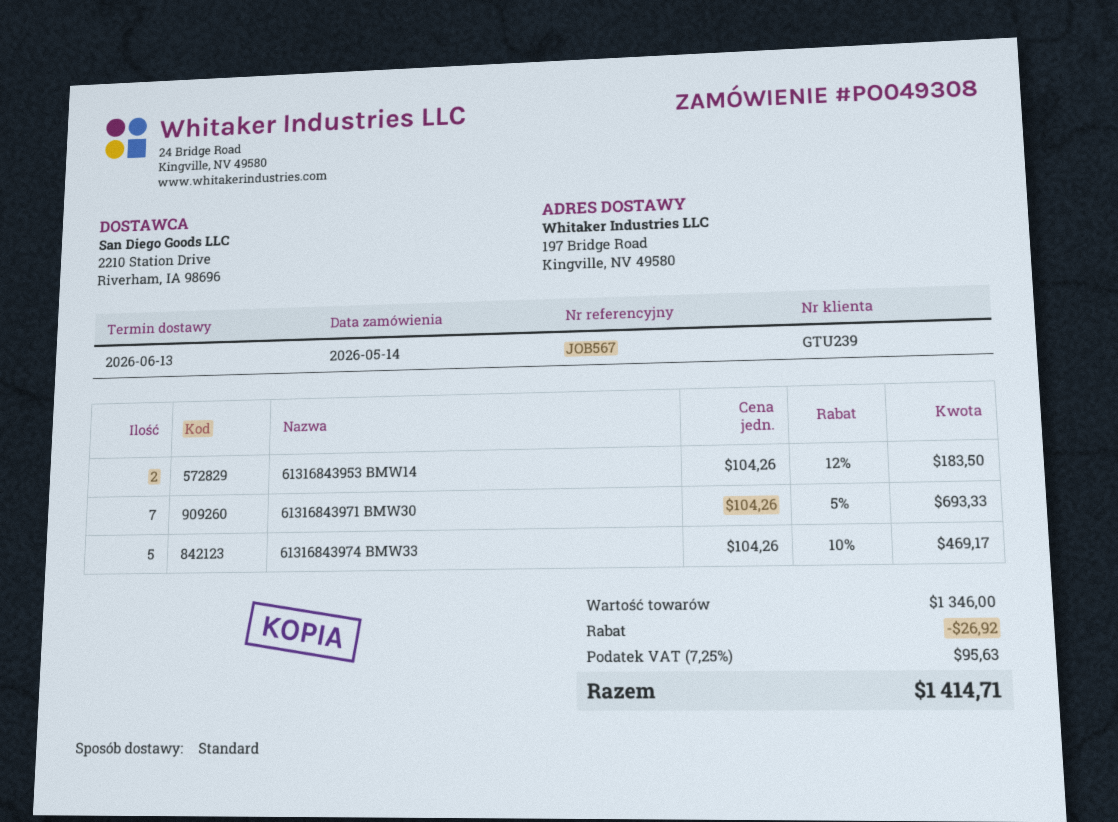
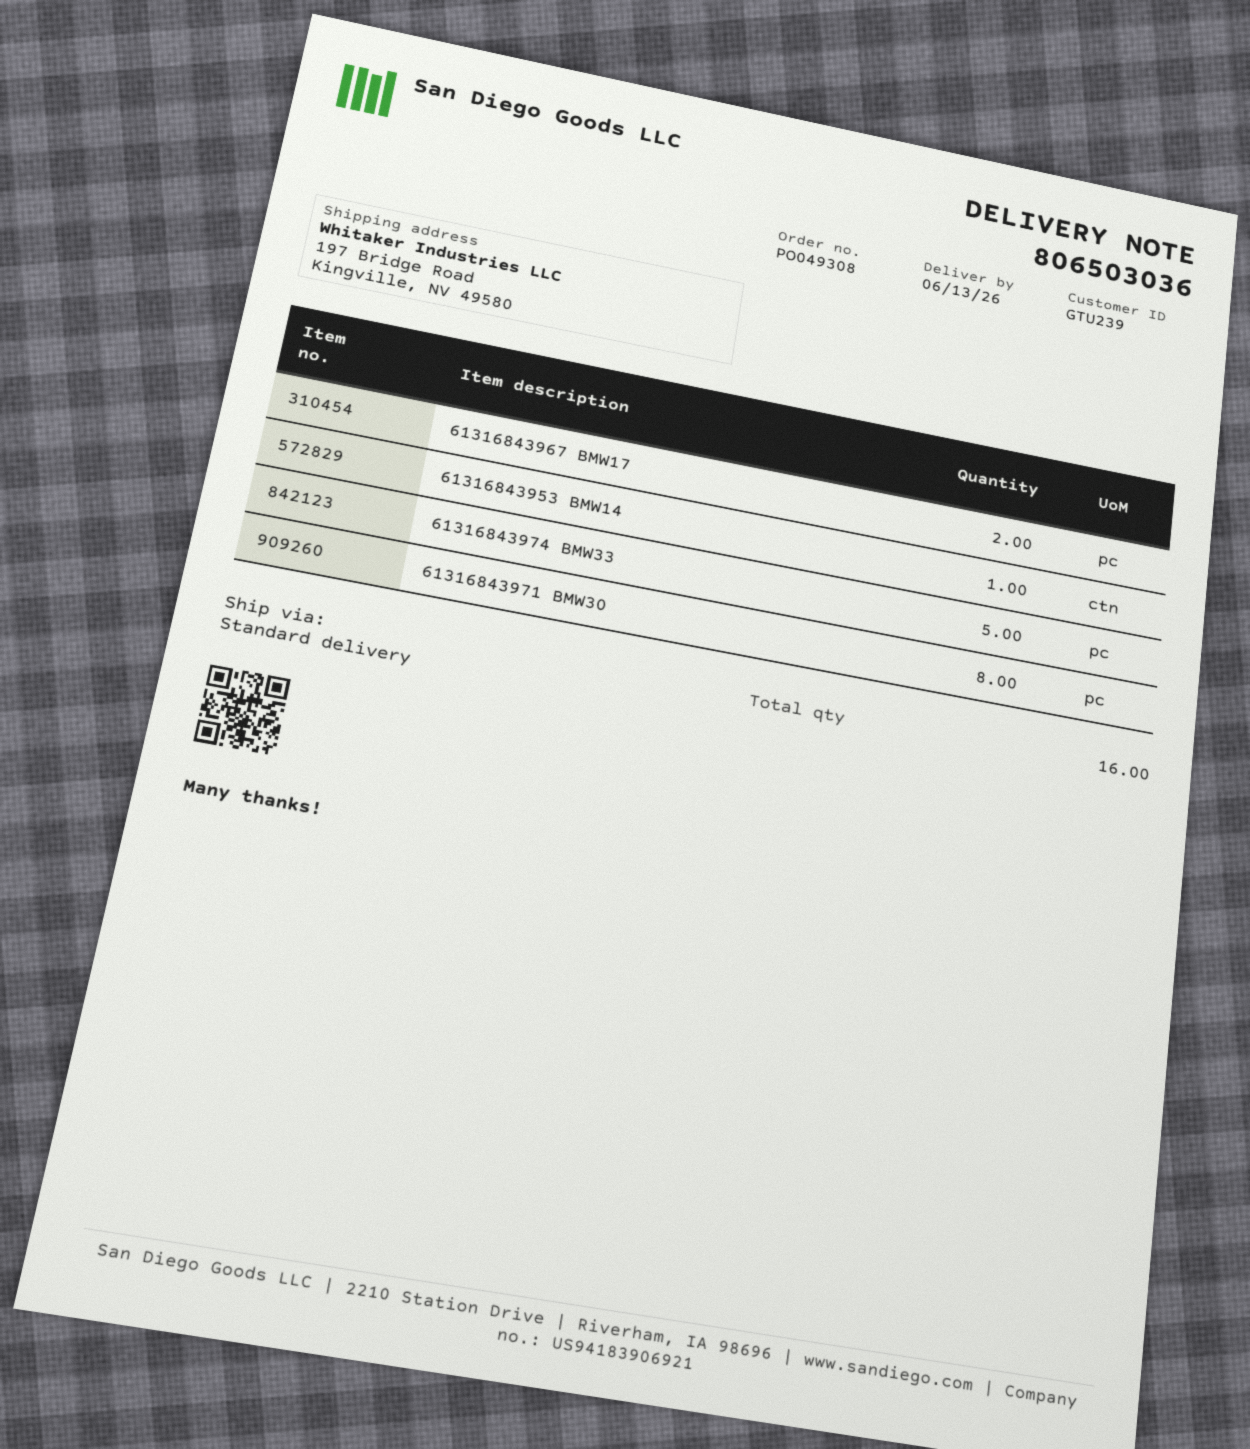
61316843953 BMW14: 2 -> 1
61316843971 BMW30: 7 -> 8
61316843967 BMW17: none -> 2

